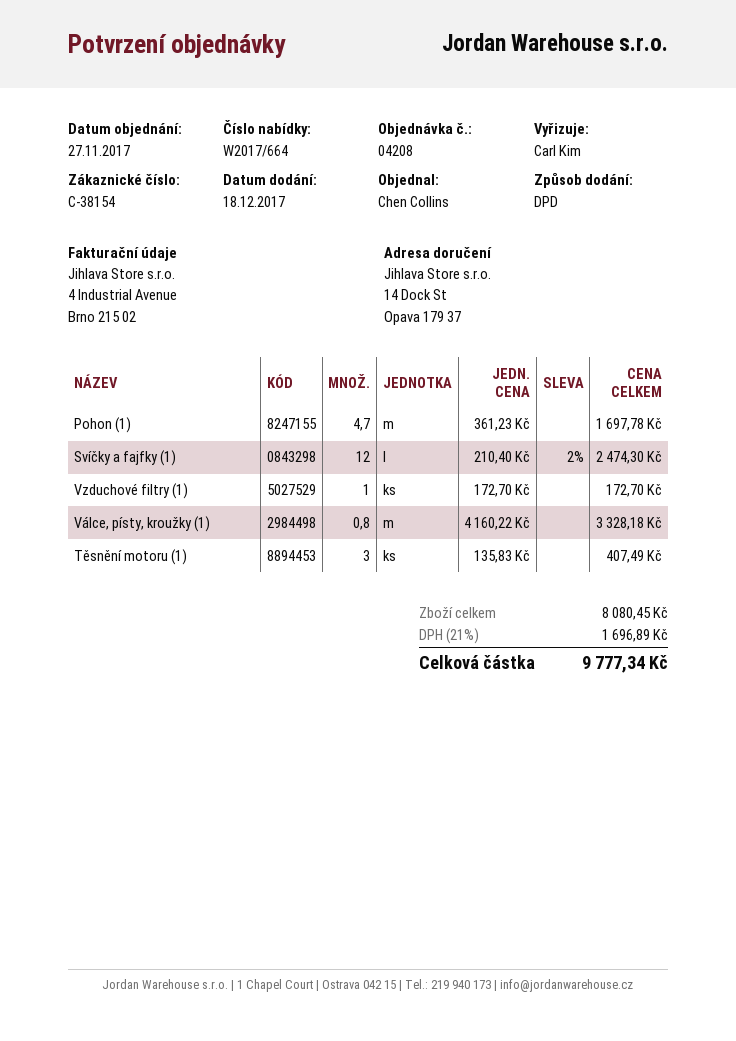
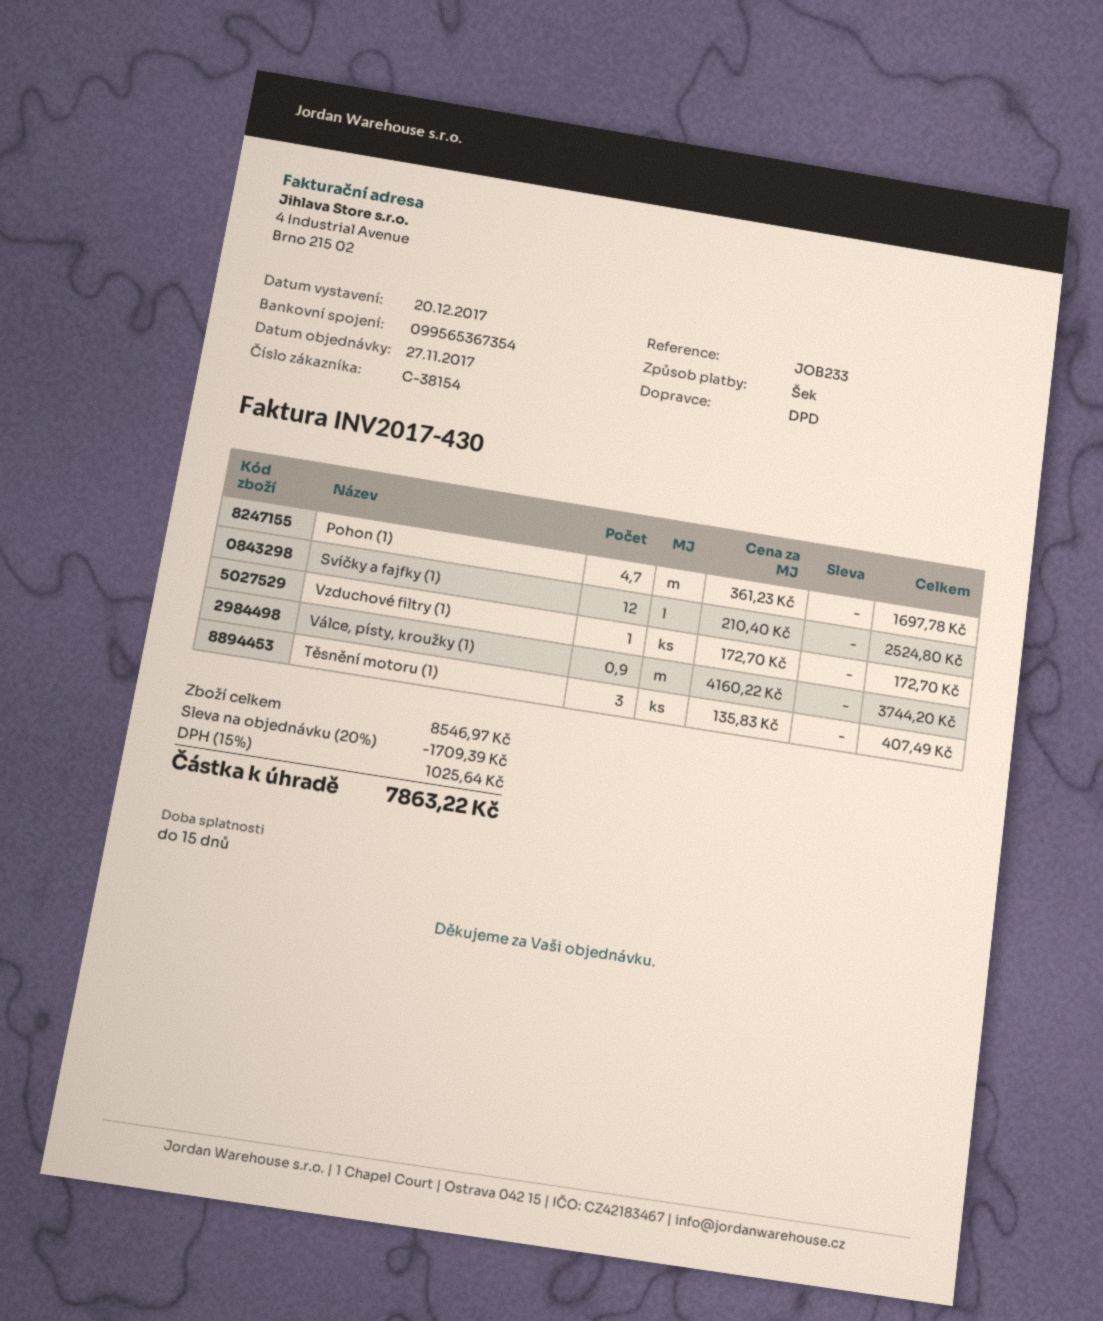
Svíčky a fajfky (1): 12 x 210.40 - 2% = 2474.30 -> 12 x 210.40 = 2524.80
Válce, písty, kroužky (1): 0.8 x 4160.22 = 3328.18 -> 0.9 x 4160.22 = 3744.20
subtotal: 8080.45 -> 8546.97
discount: none -> 20% = 1709.39
tax: 21% = 1696.89 -> 15% = 1025.64
total: 9777.34 -> 7863.22

